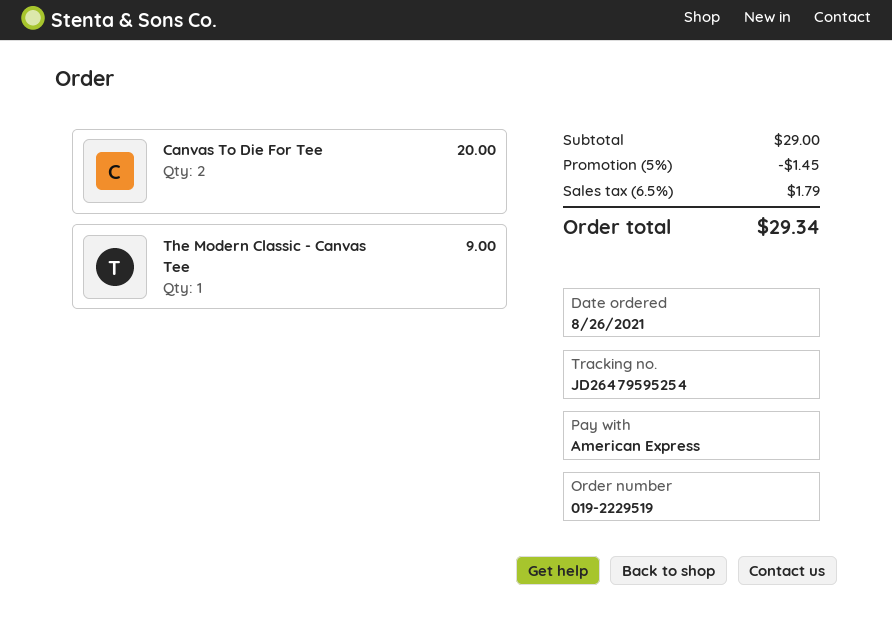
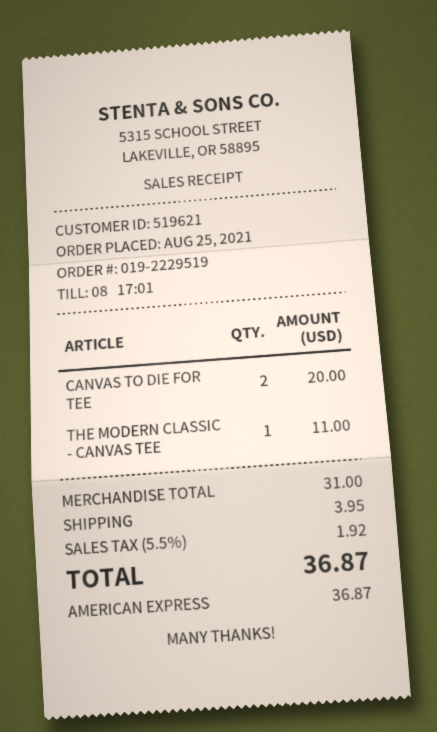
order date: 2021-08-26 -> 2021-08-25
The Modern Classic - Canvas Tee: 1 for 9.00 -> 1 for 11.00
subtotal: 29.00 -> 31.00
discount: 5% = 1.45 -> none
shipping: none -> 3.95
tax: 6.5% = 1.79 -> 5.5% = 1.92
total: 29.34 -> 36.87

